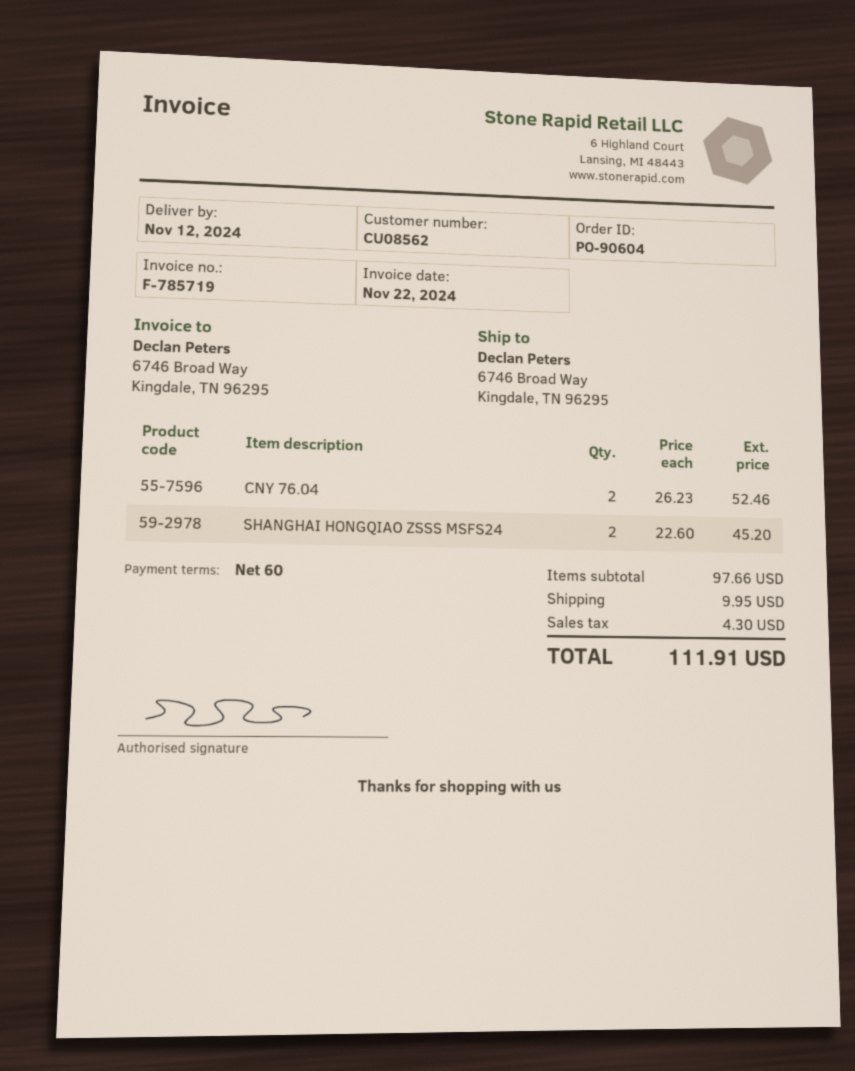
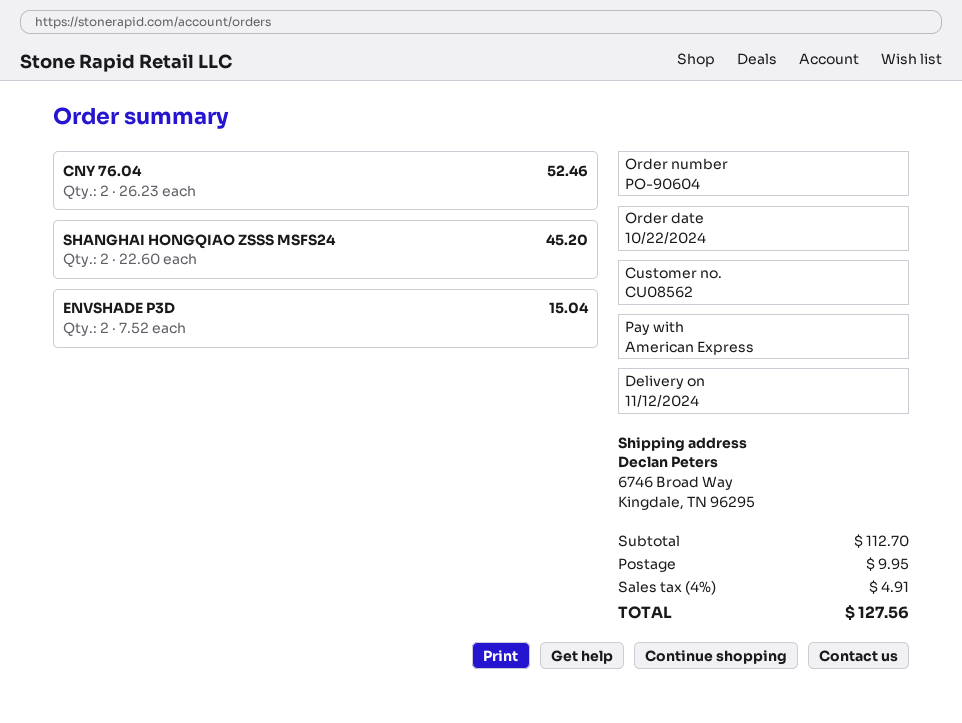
ENVSHADE P3D: none -> 2 x 7.52 = 15.04
subtotal: 97.66 -> 112.70
tax: 4.30 -> 4.91
total: 111.91 -> 127.56

